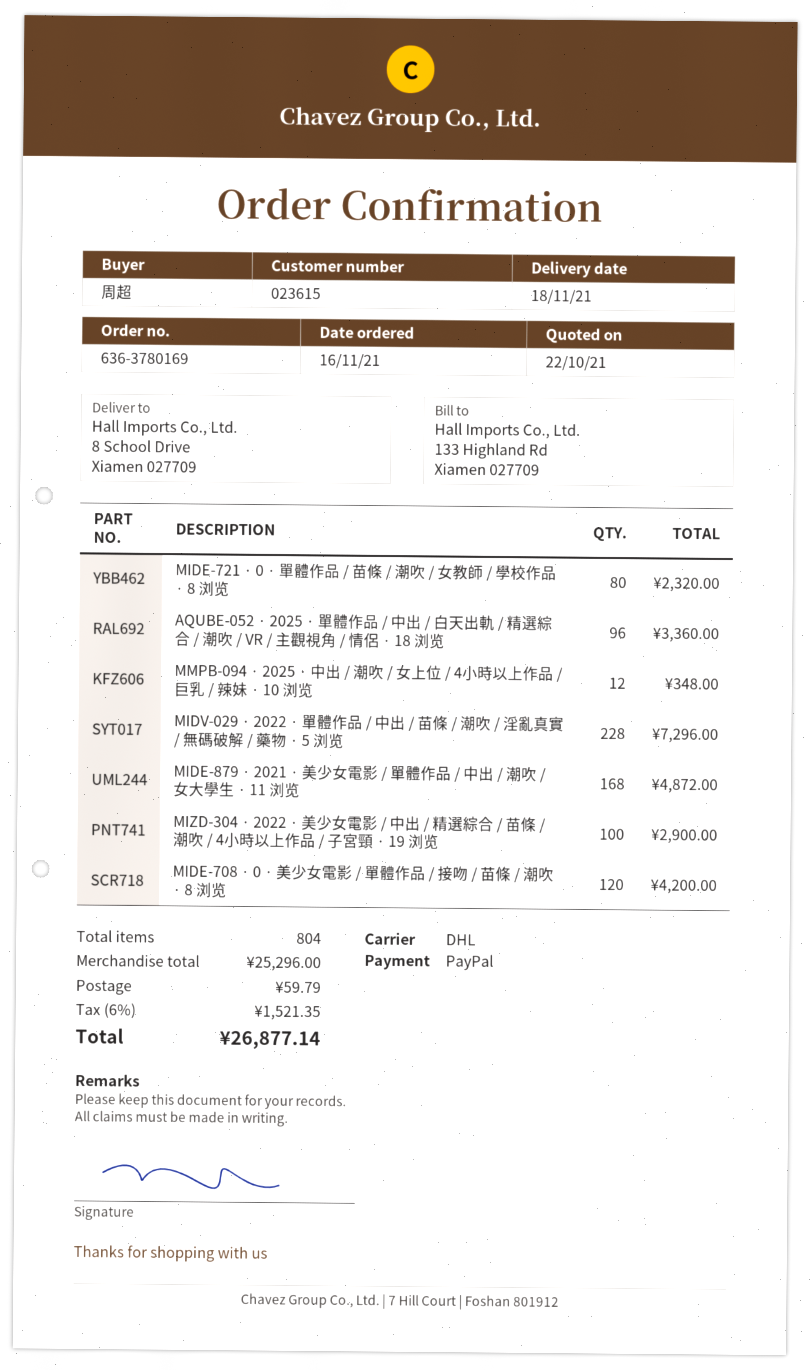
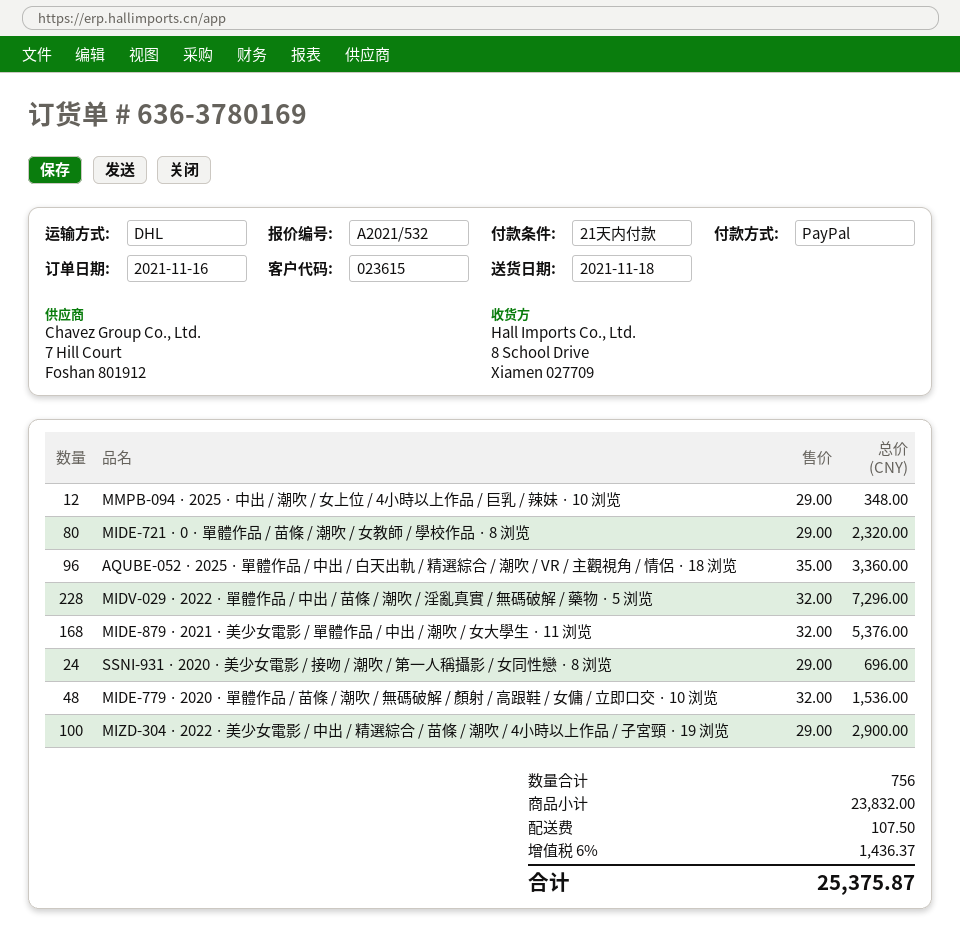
MIDE-879 · 2021 · 美少女電影 / 單體作品 / 中出 / 潮吹 / 女大學生 · 11 浏览: 168 for 4872.00 -> 168 for 5376.00
MIDE-708 · 0 · 美少女電影 / 單體作品 / 接吻 / 苗條 / 潮吹 · 8 浏览: 120 for 4200.00 -> none
SSNI-931 · 2020 · 美少女電影 / 接吻 / 潮吹 / 第一人稱攝影 / 女同性戀 · 8 浏览: none -> 24 for 696.00
MIDE-779 · 2020 · 單體作品 / 苗條 / 潮吹 / 無碼破解 / 顏射 / 高跟鞋 / 女傭 / 立即口交 · 10 浏览: none -> 48 for 1536.00
total quantity: 804 -> 756
subtotal: 25296.00 -> 23832.00
shipping: 59.79 -> 107.50
tax: 6% = 1521.35 -> 6% = 1436.37
total: 26877.14 -> 25375.87

